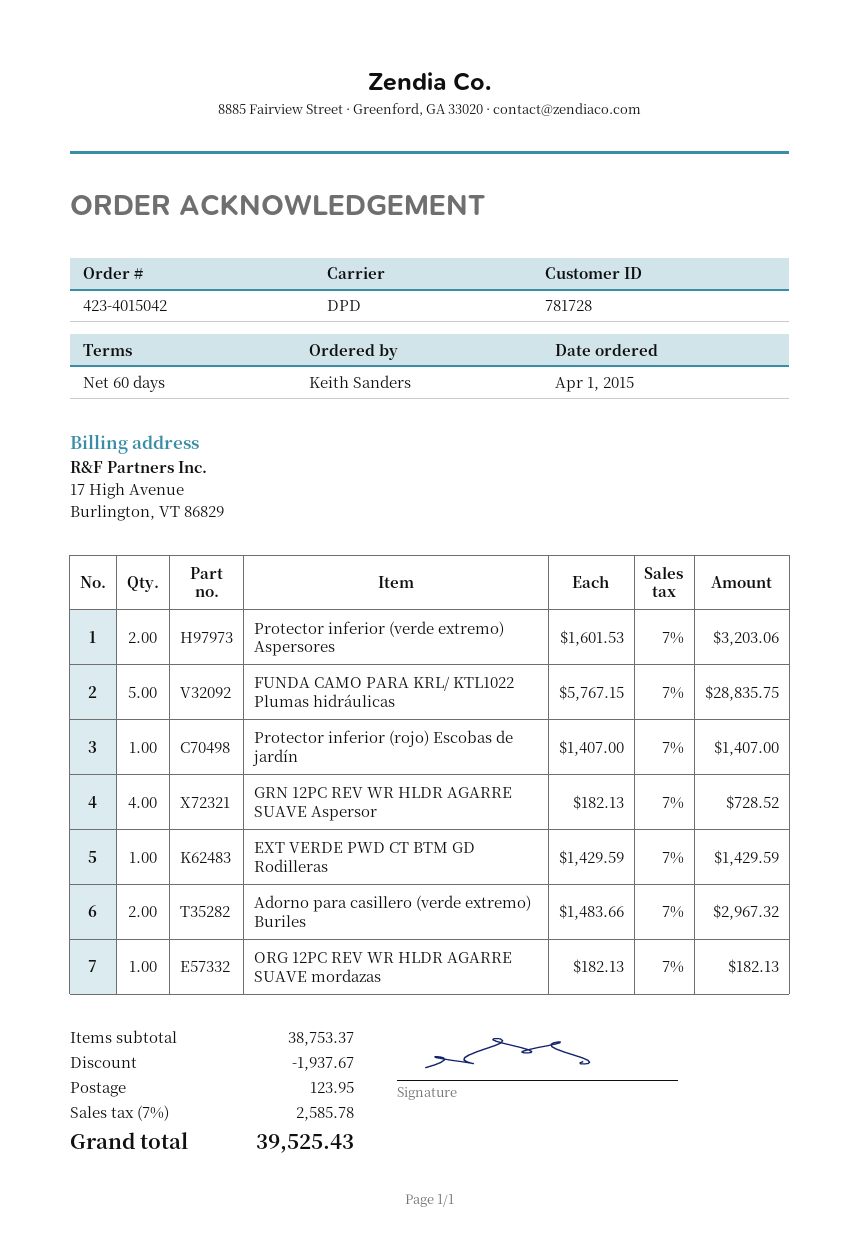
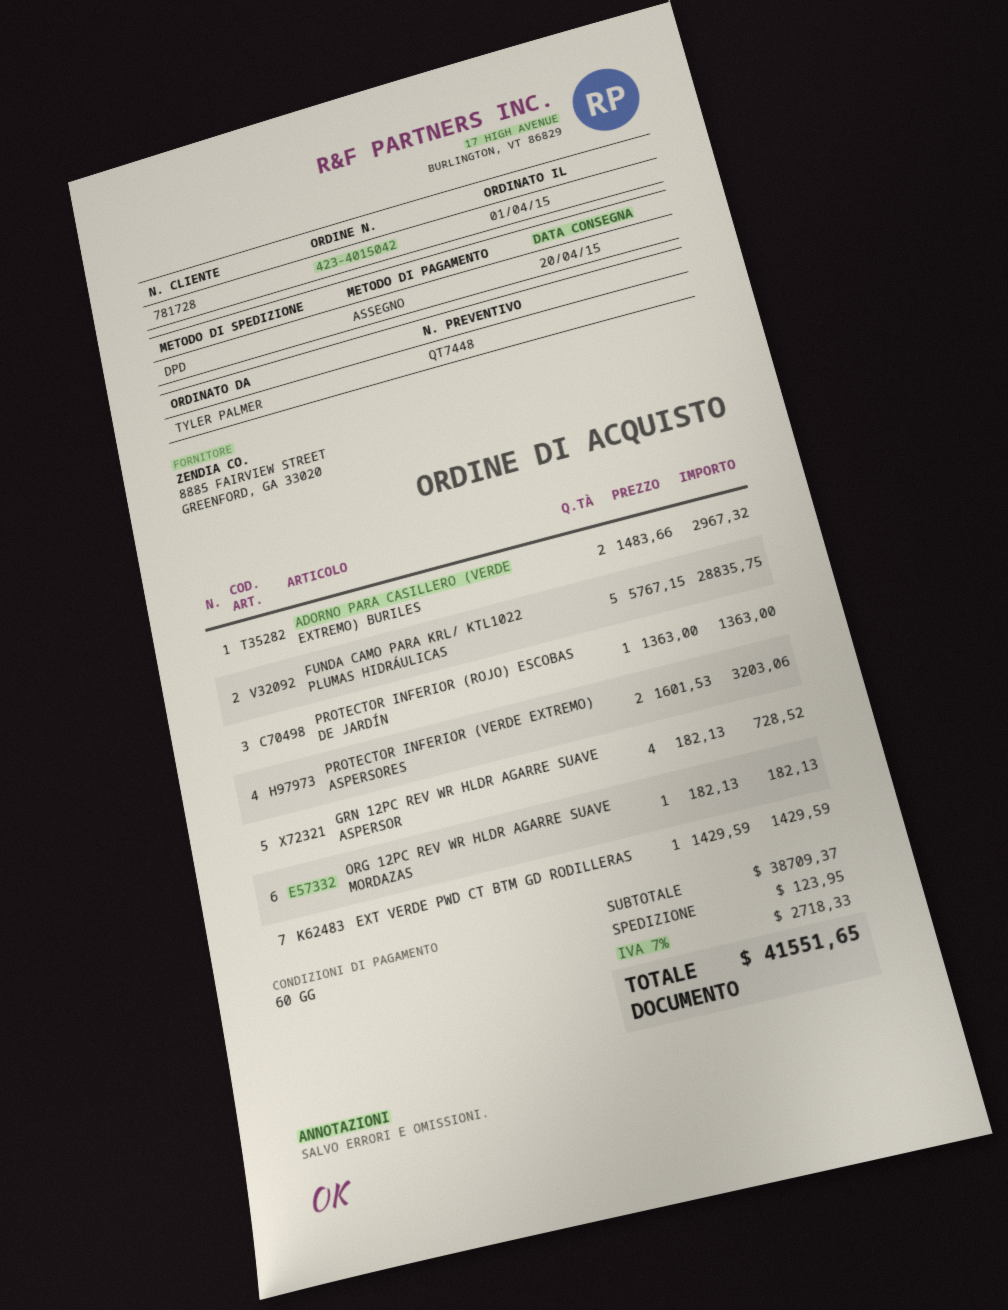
ordered by: Keith Sanders -> TYLER PALMER
Protector inferior (rojo) Escobas de jardín: 1 x 1407.00 = 1407.00 -> 1 x 1363.00 = 1363.00
subtotal: 38753.37 -> 38709.37
discount: 1937.67 -> none
tax: 7% = 2585.78 -> 7% = 2718.33
total: 39525.43 -> 41551.65

